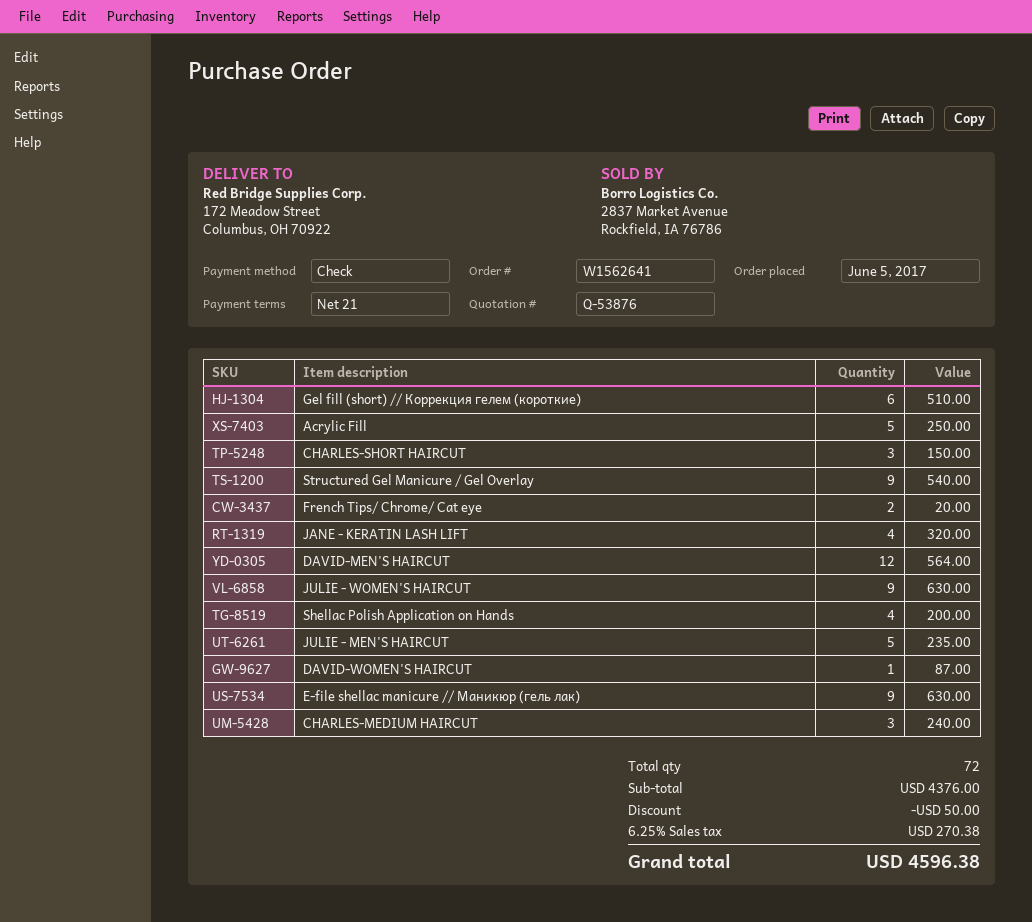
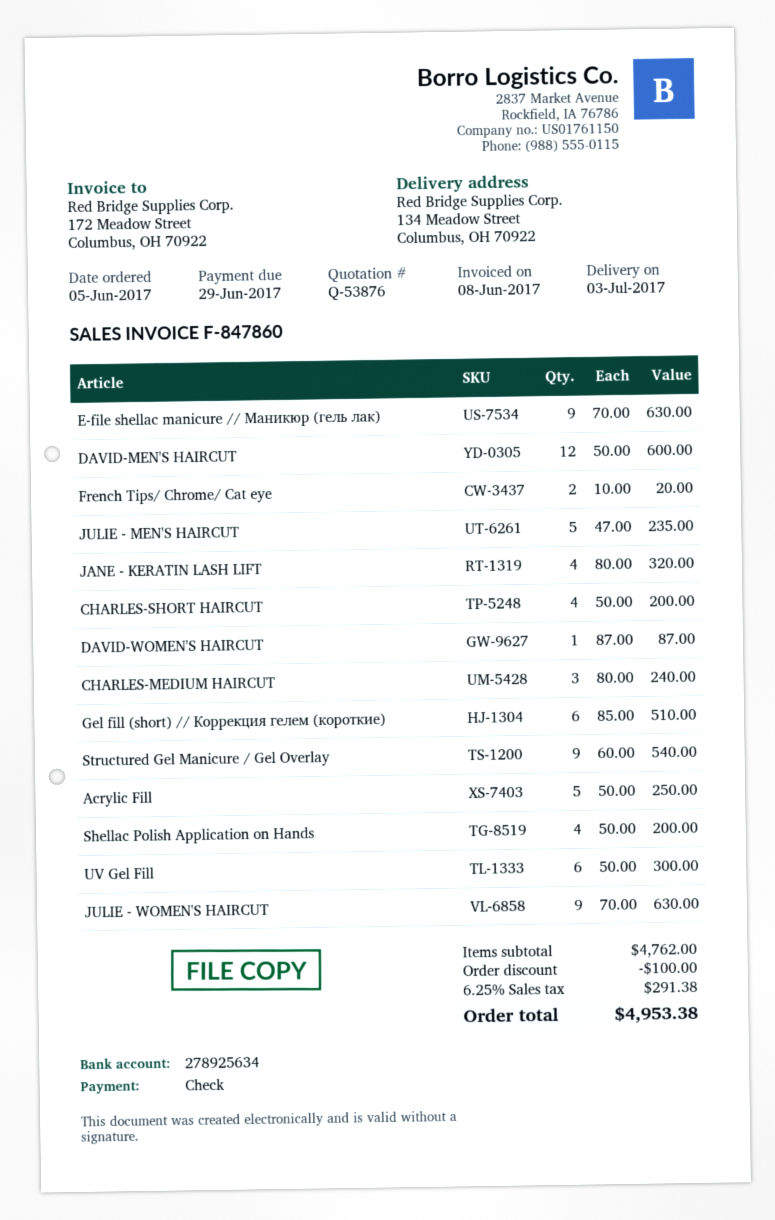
ship to: 172 Meadow Street, Columbus, OH 70922 -> 134 Meadow Street, Columbus, OH 70922
CHARLES-SHORT HAIRCUT: 3 for 150.00 -> 4 for 200.00
DAVID-MEN'S HAIRCUT: 12 for 564.00 -> 12 for 600.00
UV Gel Fill: none -> 6 for 300.00
subtotal: 4376.00 -> 4762.00
discount: 50.00 -> 100.00
tax: 6.25% = 270.38 -> 6.25% = 291.38
total: 4596.38 -> 4953.38

